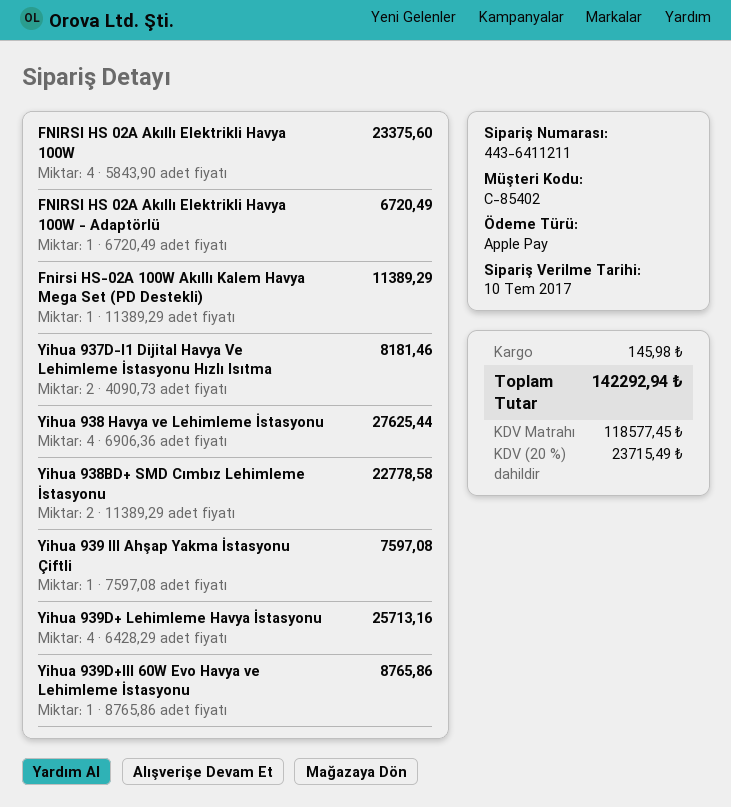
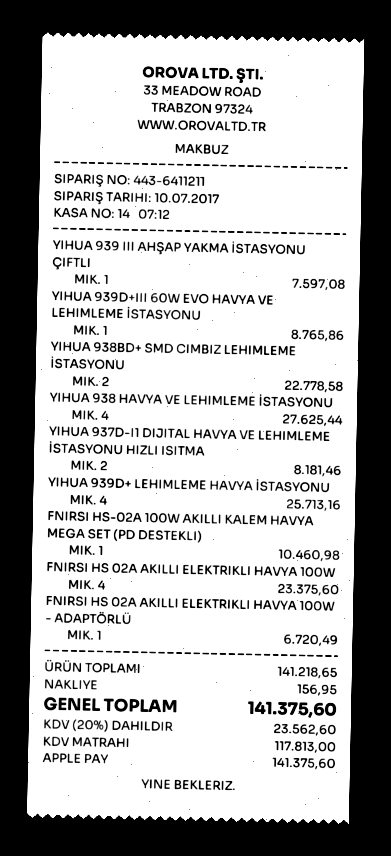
Fnirsi HS-02A 100W Akıllı Kalem Havya Mega Set (PD Destekli): 1 for 11389.29 -> 1 for 10460.98
shipping: 145.98 -> 156.95
net: 118577.45 -> 117813.00
tax: 20% = 23715.49 -> 20% = 23562.60
total: 142292.94 -> 141375.60

